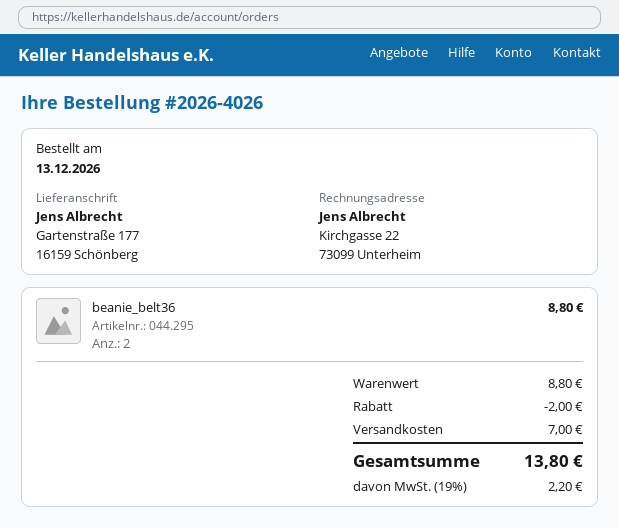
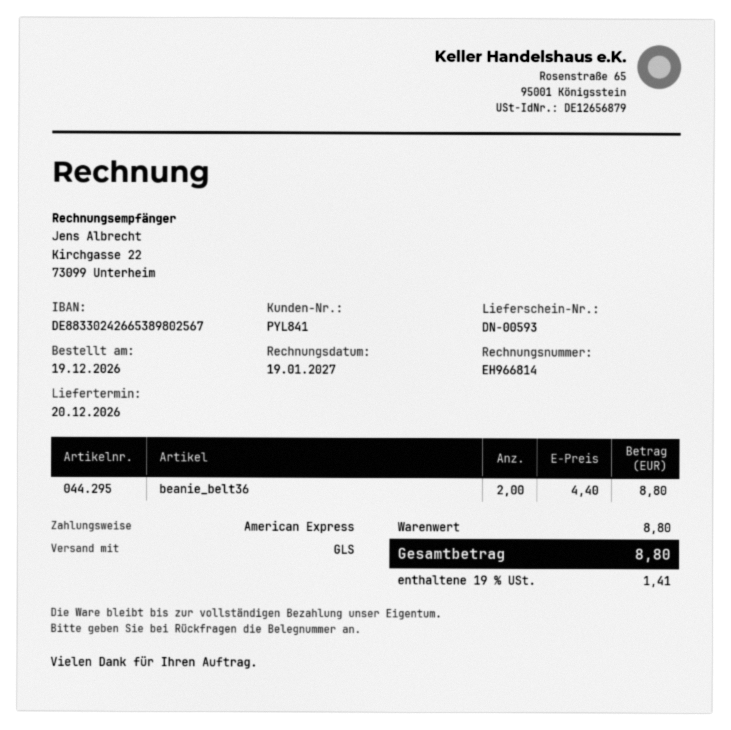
order date: 2026-12-13 -> 2026-12-19
discount: 2.00 -> none
shipping: 7.00 -> none
tax: 19% = 2.20 -> 19% = 1.41
total: 13.80 -> 8.80

